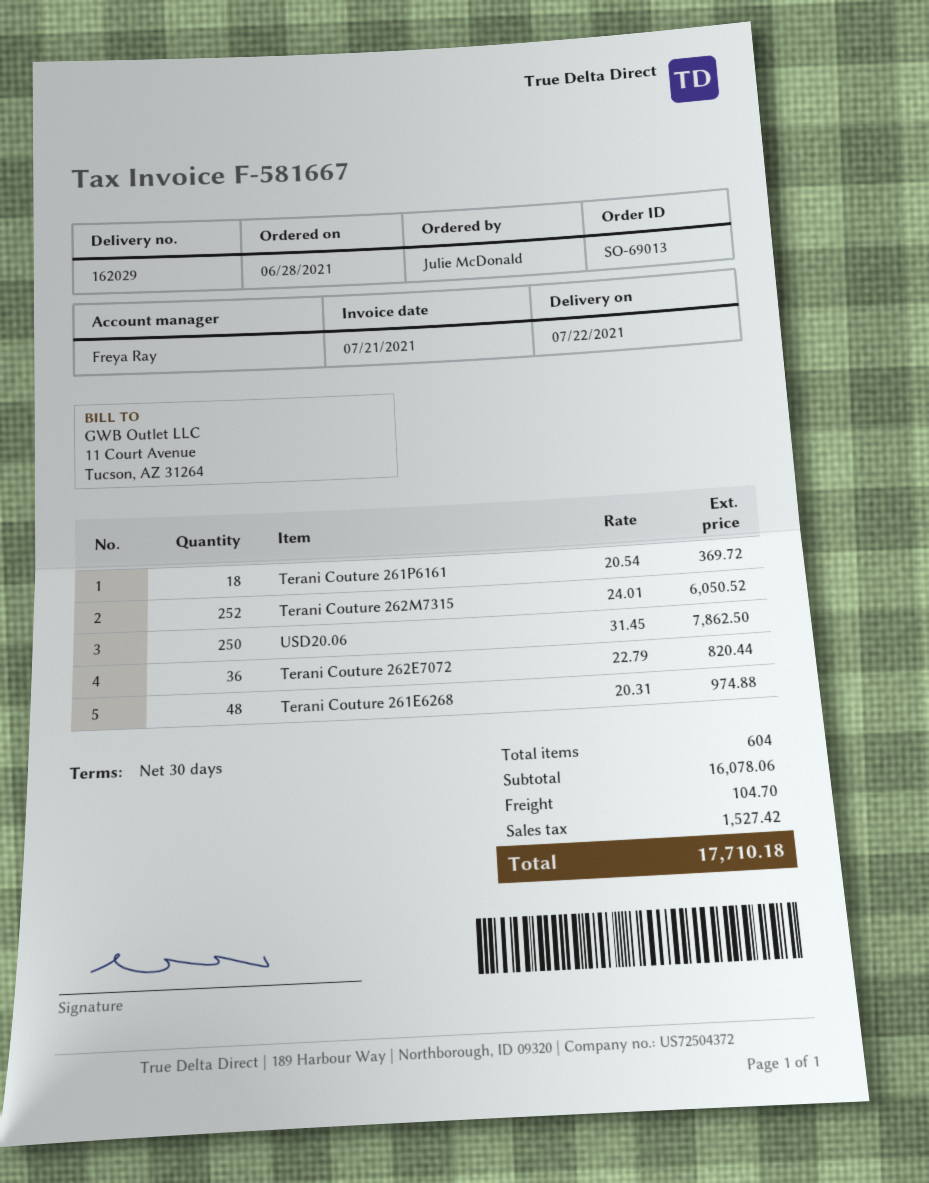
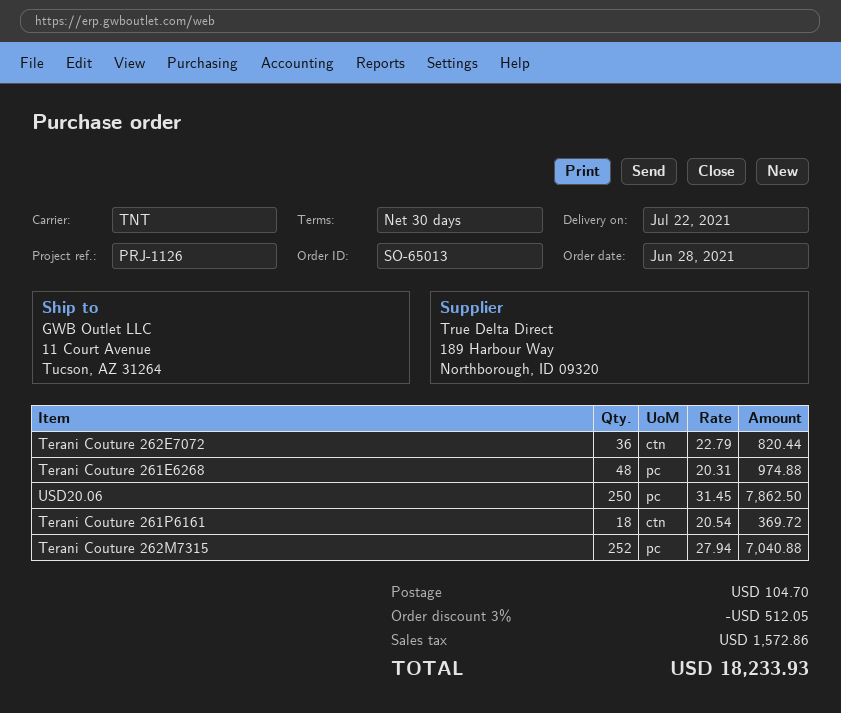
order number: SO-69013 -> SO-65013
Terani Couture 262M7315: 252 x 24.01 = 6050.52 -> 252 x 27.94 = 7040.88
discount: none -> 3% = 512.05
tax: 1527.42 -> 1572.86
total: 17710.18 -> 18233.93

